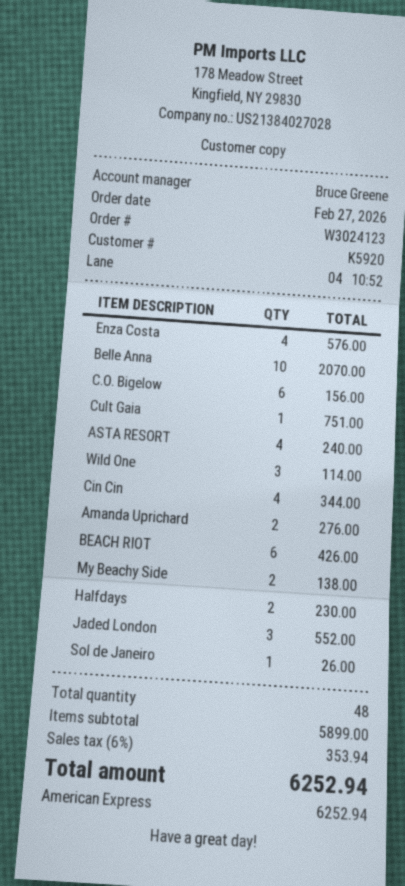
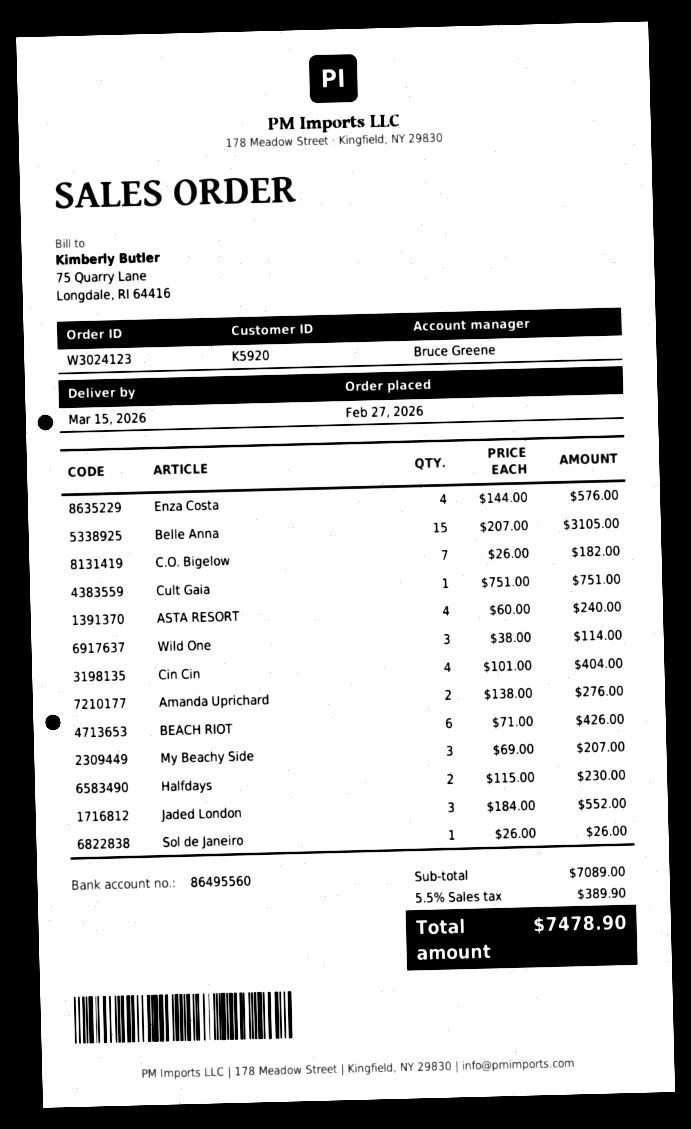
Belle Anna: 10 for 2070.00 -> 15 for 3105.00
C.O. Bigelow: 6 for 156.00 -> 7 for 182.00
Cin Cin: 4 for 344.00 -> 4 for 404.00
My Beachy Side: 2 for 138.00 -> 3 for 207.00
subtotal: 5899.00 -> 7089.00
tax: 6% = 353.94 -> 5.5% = 389.90
total: 6252.94 -> 7478.90

